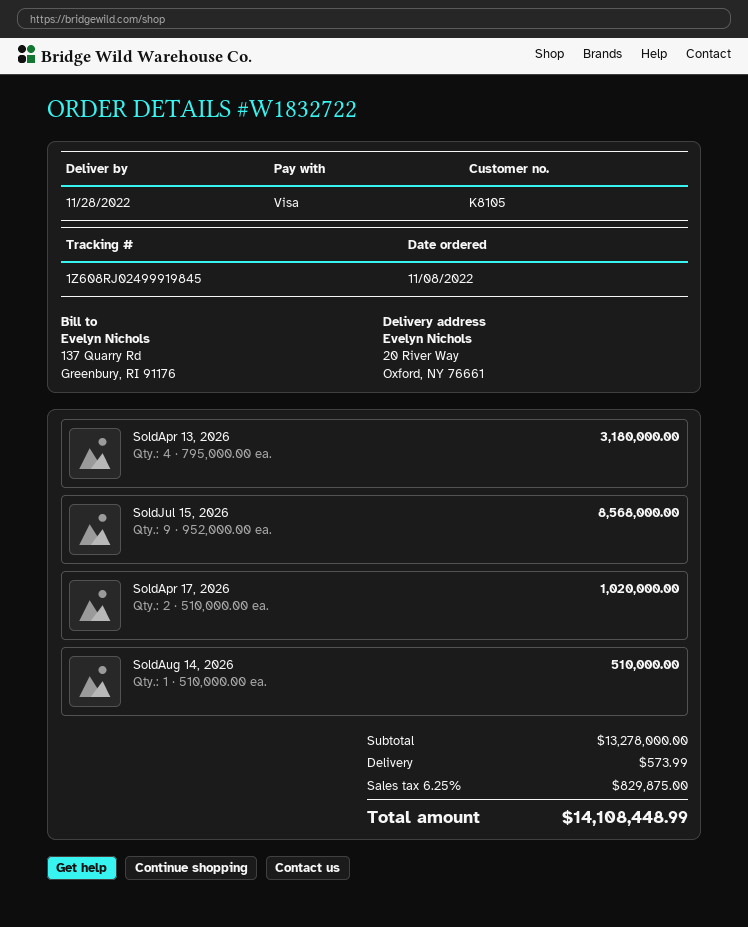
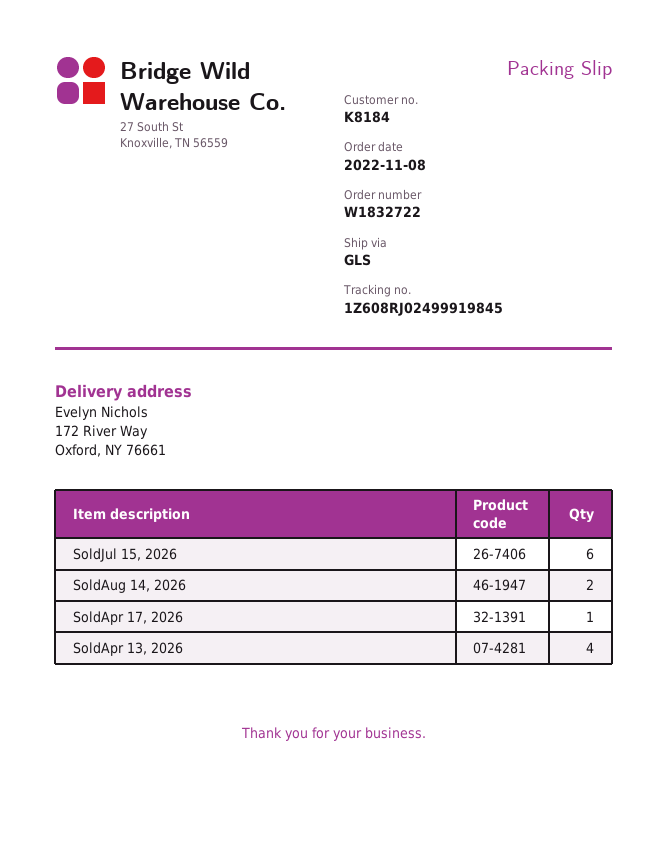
customer number: K8105 -> K8184
ship to: 20 River Way, Oxford, NY 76661 -> 172 River Way, Oxford, NY 76661
SoldJul 15, 2026: 9 -> 6
SoldApr 17, 2026: 2 -> 1
SoldAug 14, 2026: 1 -> 2

